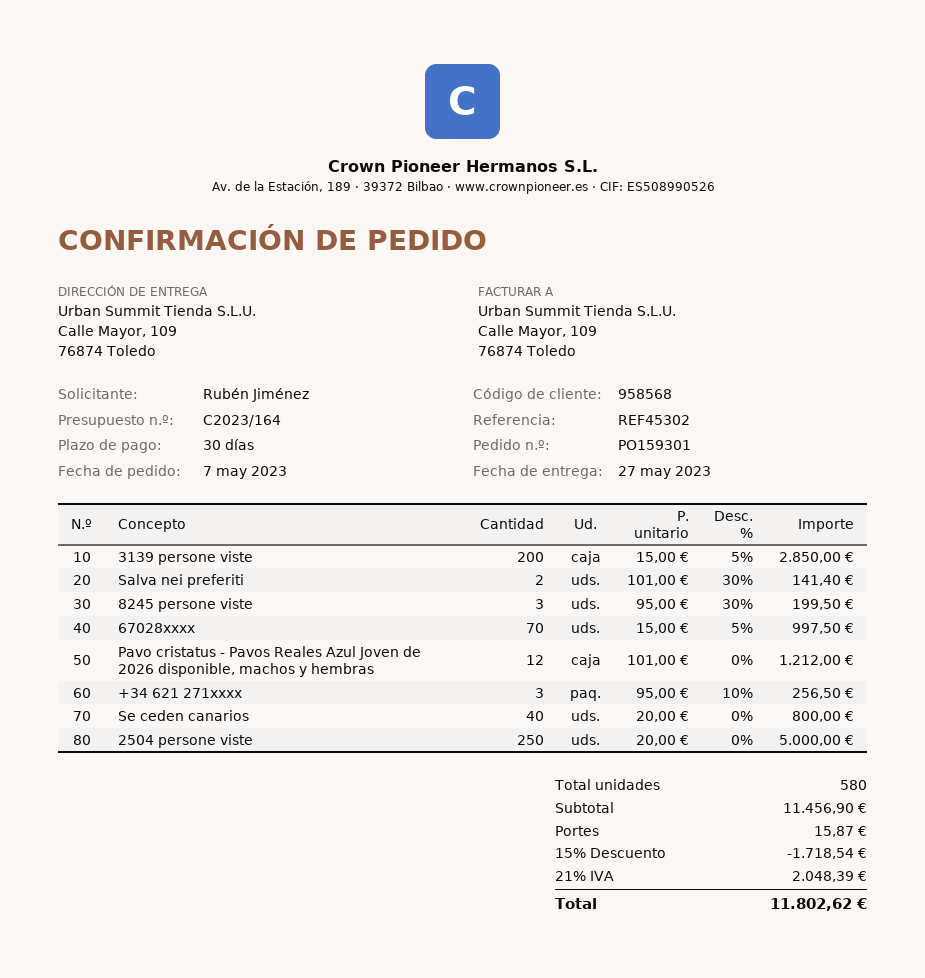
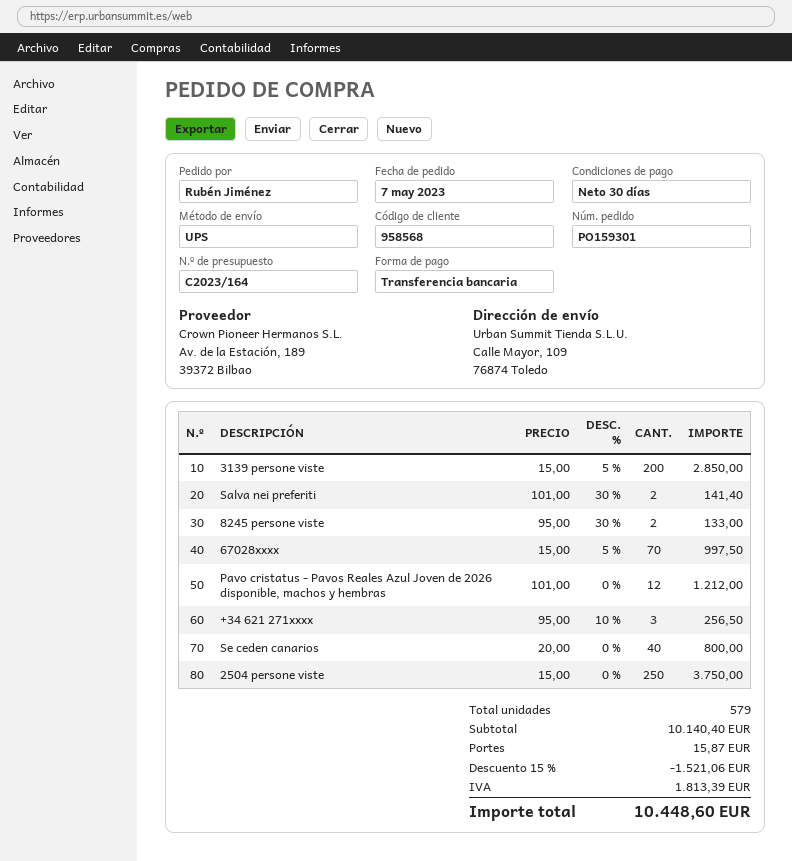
8245 persone viste: 3 x 95.00 - 30% = 199.50 -> 2 x 95.00 - 30% = 133.00
2504 persone viste: 250 x 20.00 = 5000.00 -> 250 x 15.00 = 3750.00
total quantity: 580 -> 579
subtotal: 11456.90 -> 10140.40
discount: 15% = 1718.54 -> 15% = 1521.06
tax: 2048.39 -> 1813.39
total: 11802.62 -> 10448.60

